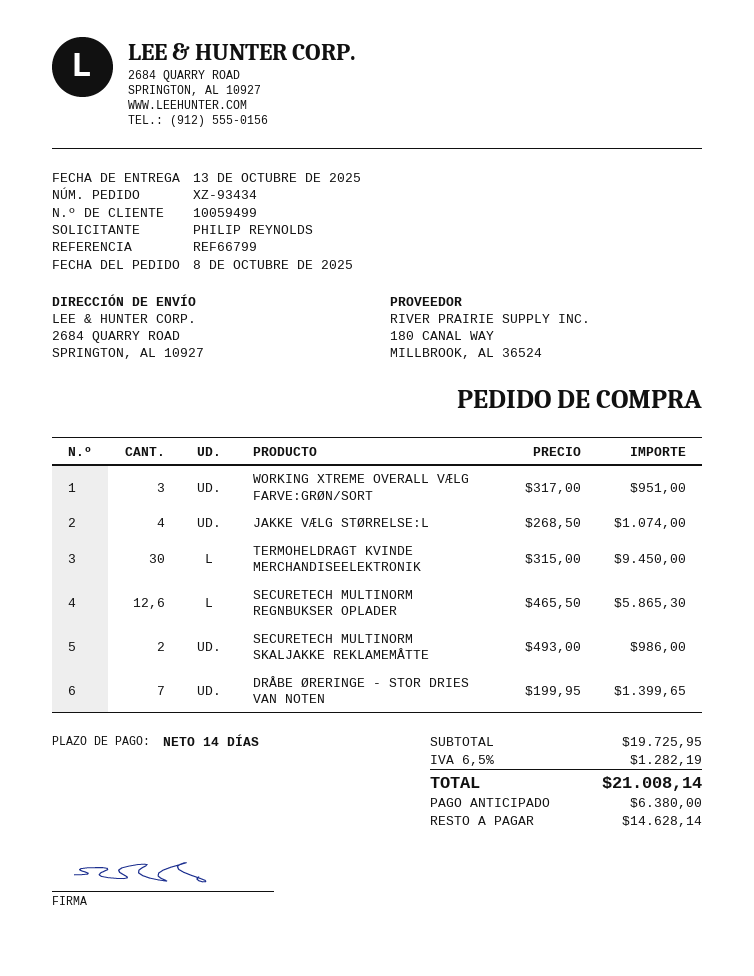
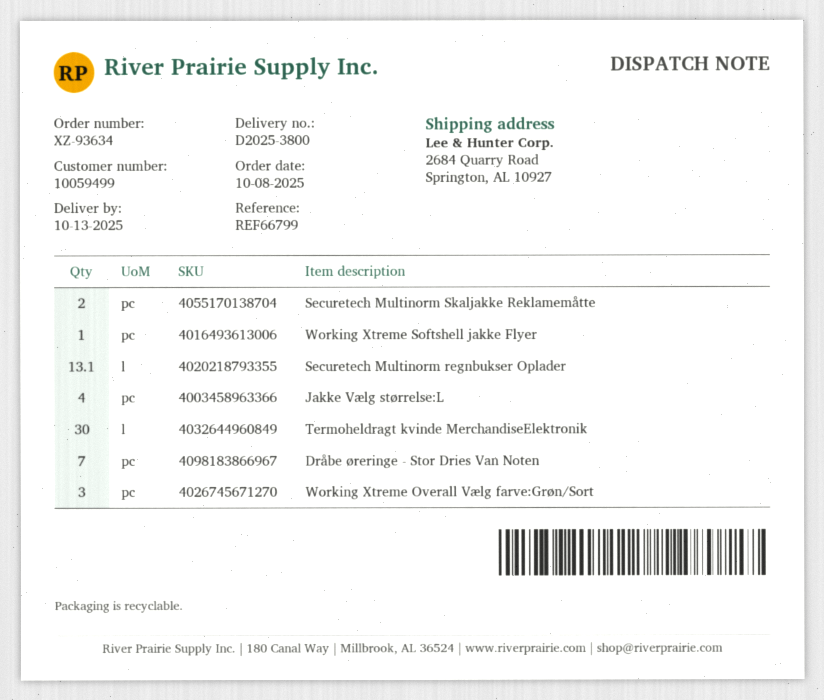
order number: XZ-93434 -> XZ-93634
SECURETECH MULTINORM REGNBUKSER OPLADER: 12.6 -> 13.1
Working Xtreme Softshell jakke Flyer: none -> 1

